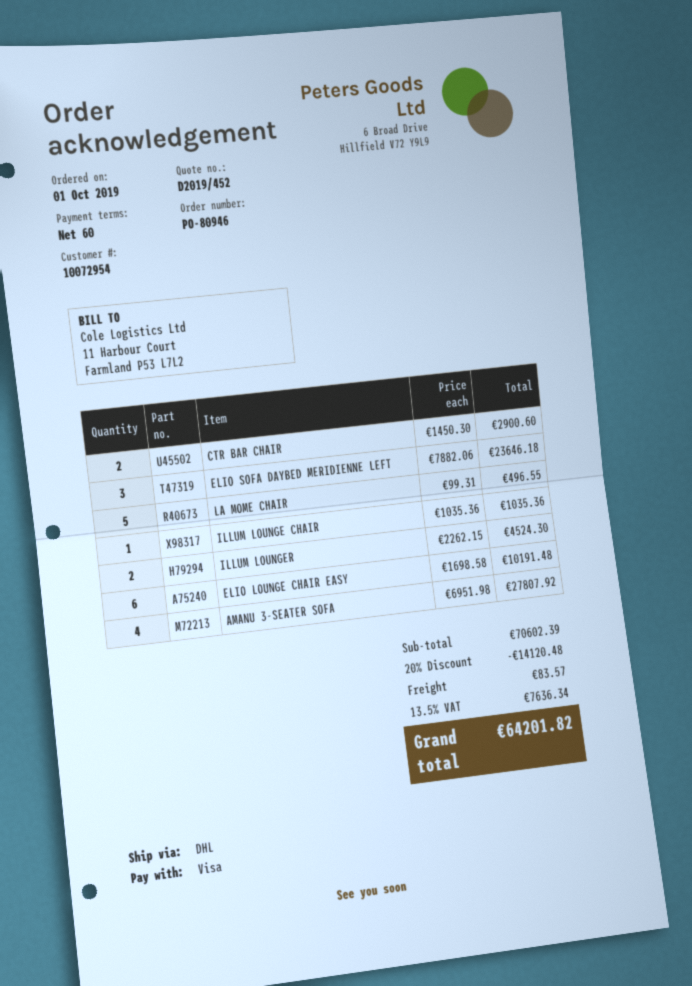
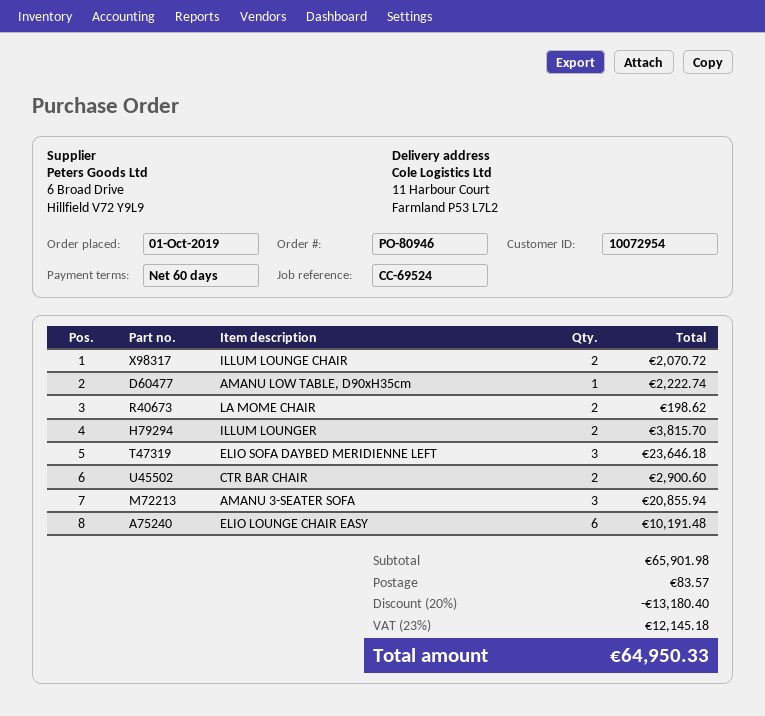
LA MOME CHAIR: 5 for 496.55 -> 2 for 198.62
ILLUM LOUNGE CHAIR: 1 for 1035.36 -> 2 for 2070.72
ILLUM LOUNGER: 2 for 4524.30 -> 2 for 3815.70
AMANU 3-SEATER SOFA: 4 for 27807.92 -> 3 for 20855.94
AMANU LOW TABLE, D90xH35cm: none -> 1 for 2222.74
subtotal: 70602.39 -> 65901.98
discount: 20% = 14120.48 -> 20% = 13180.40
tax: 13.5% = 7636.34 -> 23% = 12145.18
total: 64201.82 -> 64950.33

